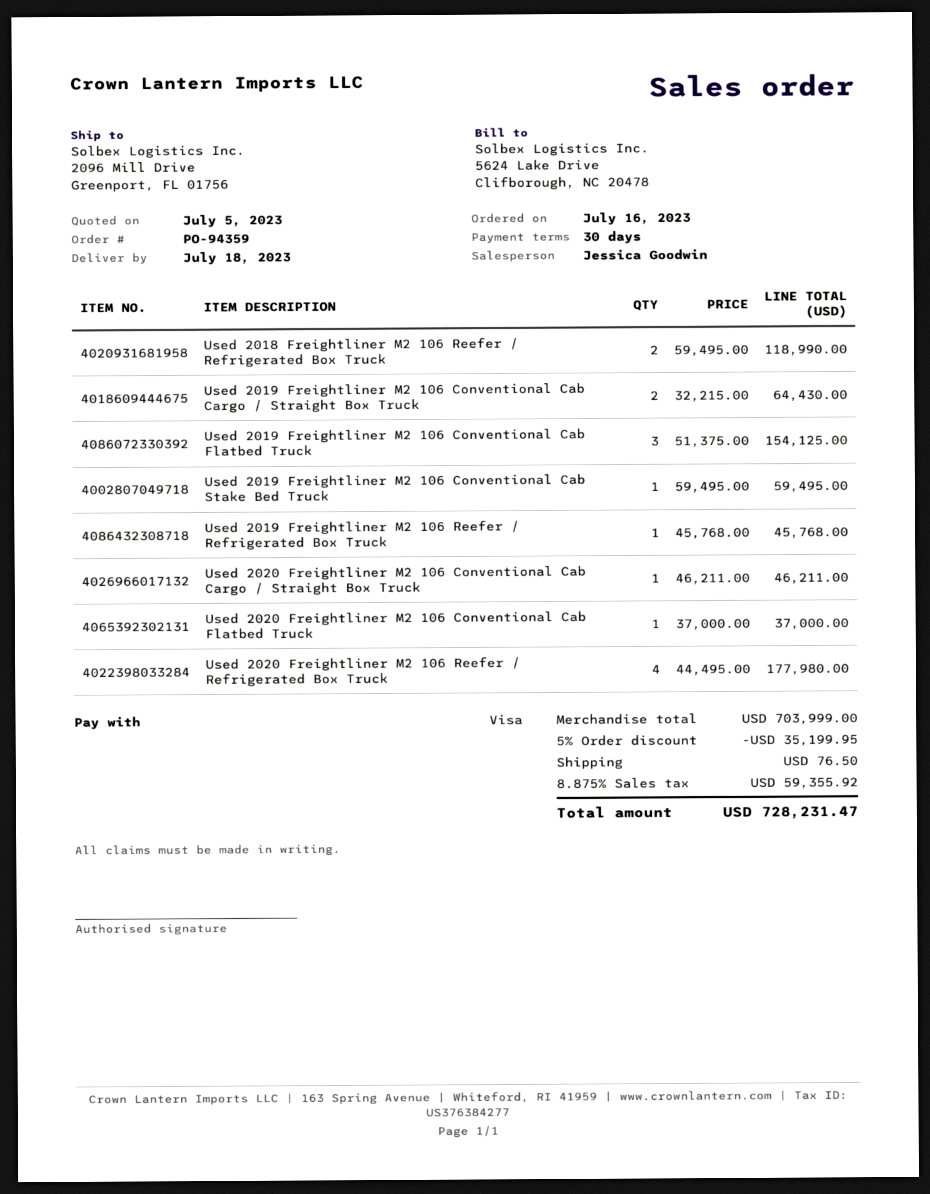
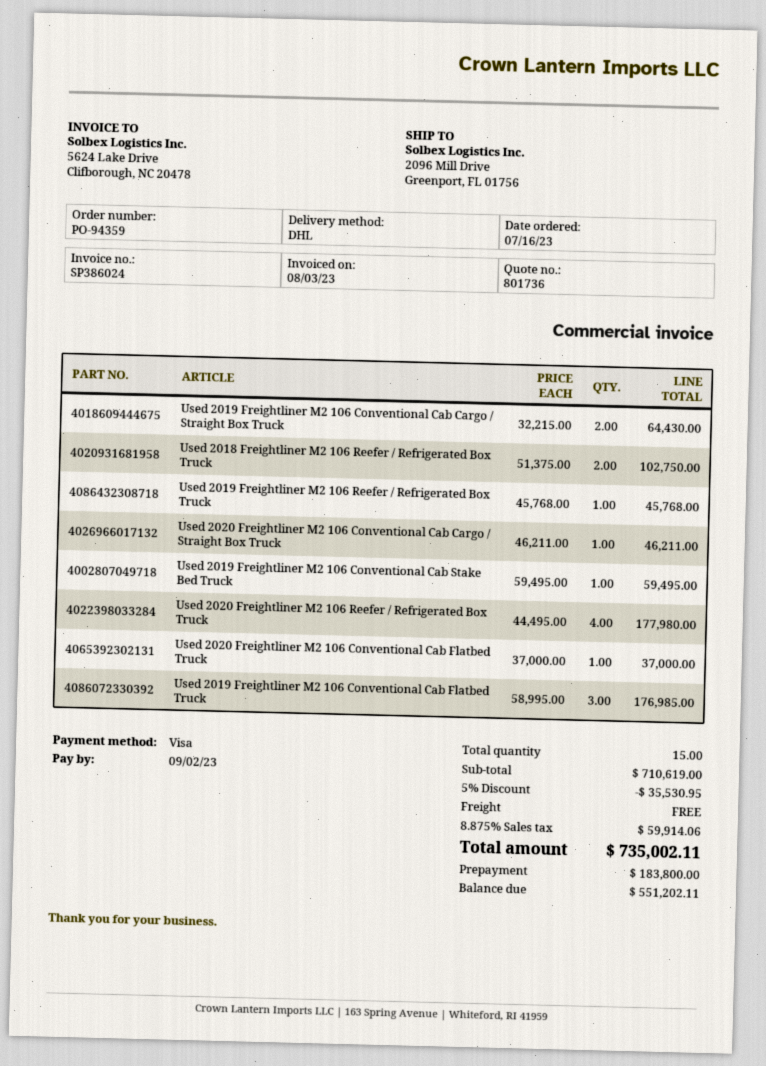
Used 2018 Freightliner M2 106 Reefer / Refrigerated Box Truck: 2 x 59495.00 = 118990.00 -> 2 x 51375.00 = 102750.00
Used 2019 Freightliner M2 106 Conventional Cab Flatbed Truck: 3 x 51375.00 = 154125.00 -> 3 x 58995.00 = 176985.00
subtotal: 703999.00 -> 710619.00
discount: 5% = 35199.95 -> 5% = 35530.95
shipping: 76.50 -> 0.00
tax: 8.875% = 59355.92 -> 8.875% = 59914.06
total: 728231.47 -> 735002.11

